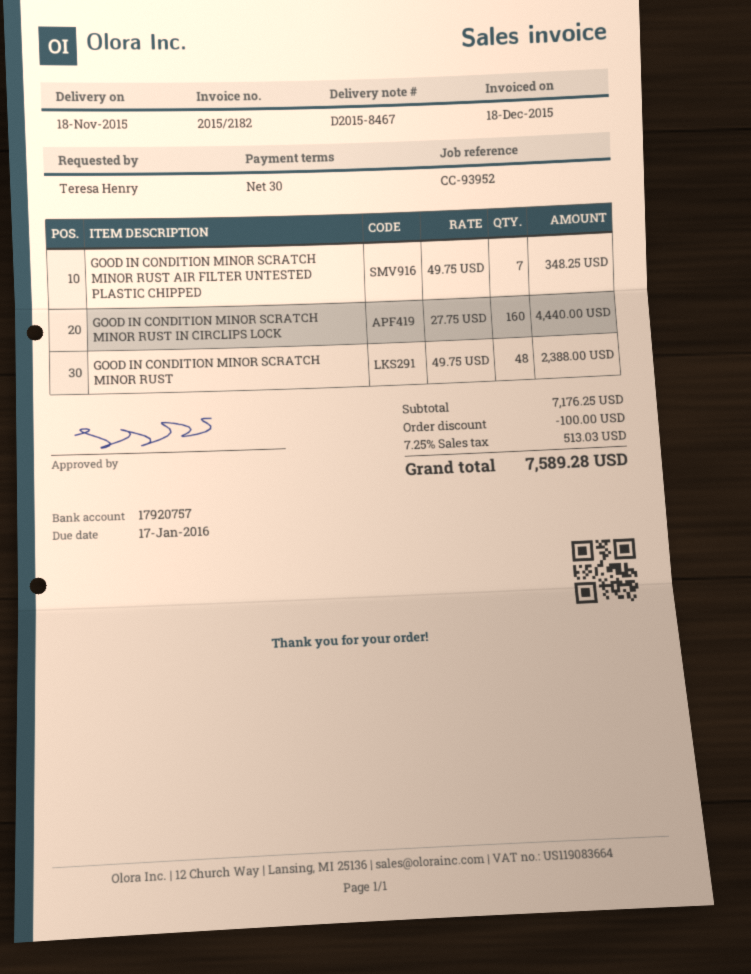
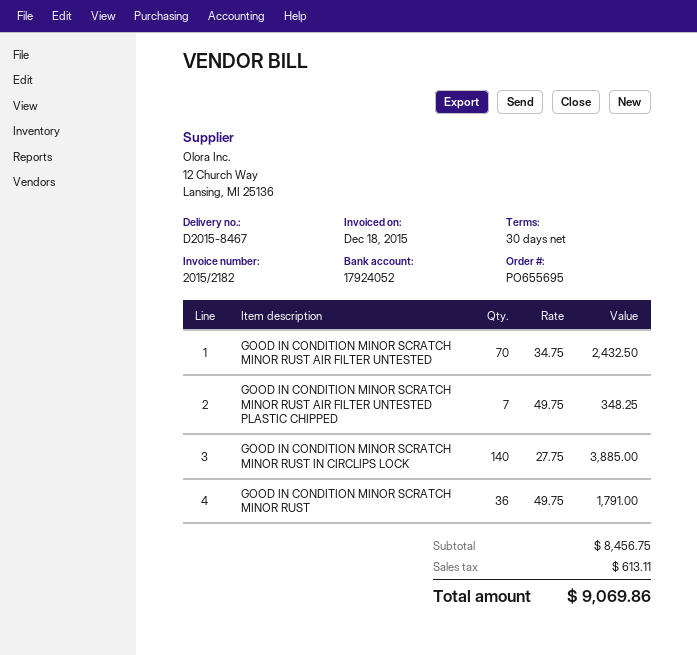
bank account: 17920757 -> 17924052
GOOD IN CONDITION MINOR SCRATCH MINOR RUST IN CIRCLIPS LOCK: 160 x 27.75 = 4440.00 -> 140 x 27.75 = 3885.00
GOOD IN CONDITION MINOR SCRATCH MINOR RUST: 48 x 49.75 = 2388.00 -> 36 x 49.75 = 1791.00
GOOD IN CONDITION MINOR SCRATCH MINOR RUST AIR FILTER UNTESTED: none -> 70 x 34.75 = 2432.50
subtotal: 7176.25 -> 8456.75
discount: 100.00 -> none
tax: 513.03 -> 613.11
total: 7589.28 -> 9069.86

